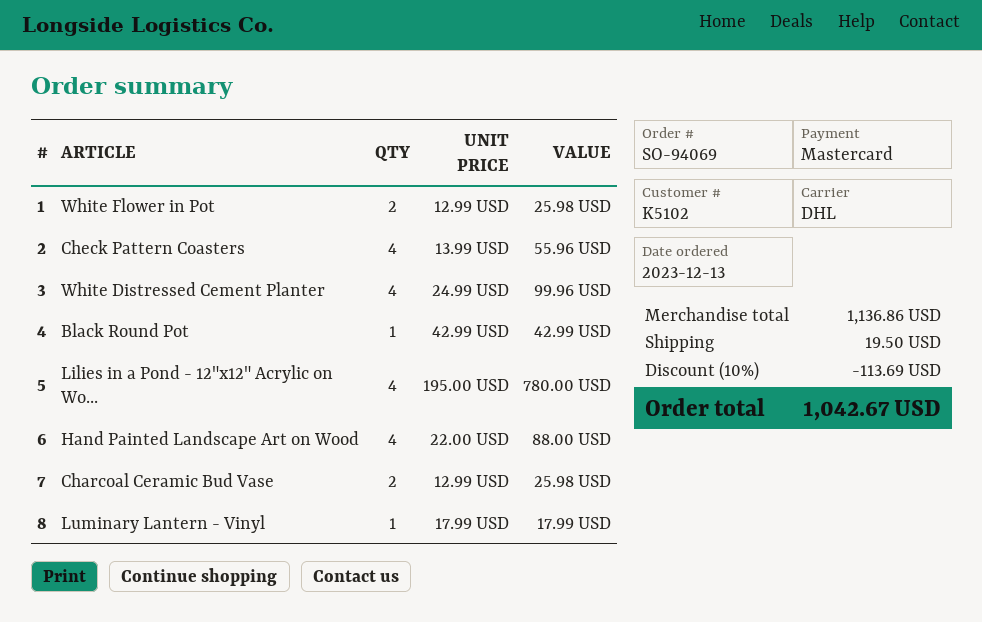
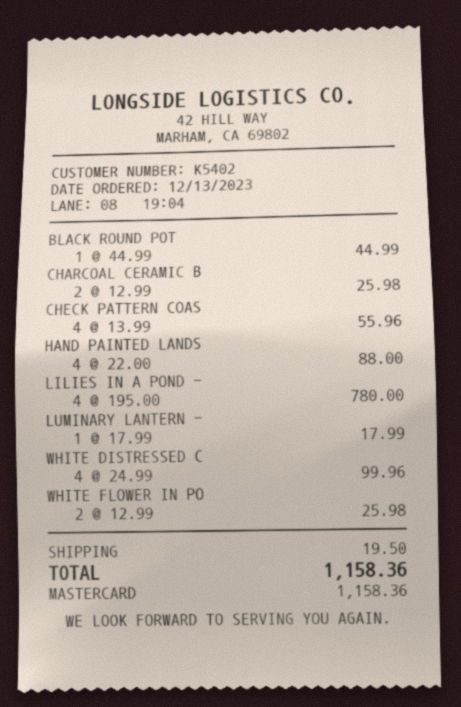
customer number: K5102 -> K5402
Black Round Pot: 1 x 42.99 = 42.99 -> 1 x 44.99 = 44.99
discount: 10% = 113.69 -> none
total: 1042.67 -> 1158.36

